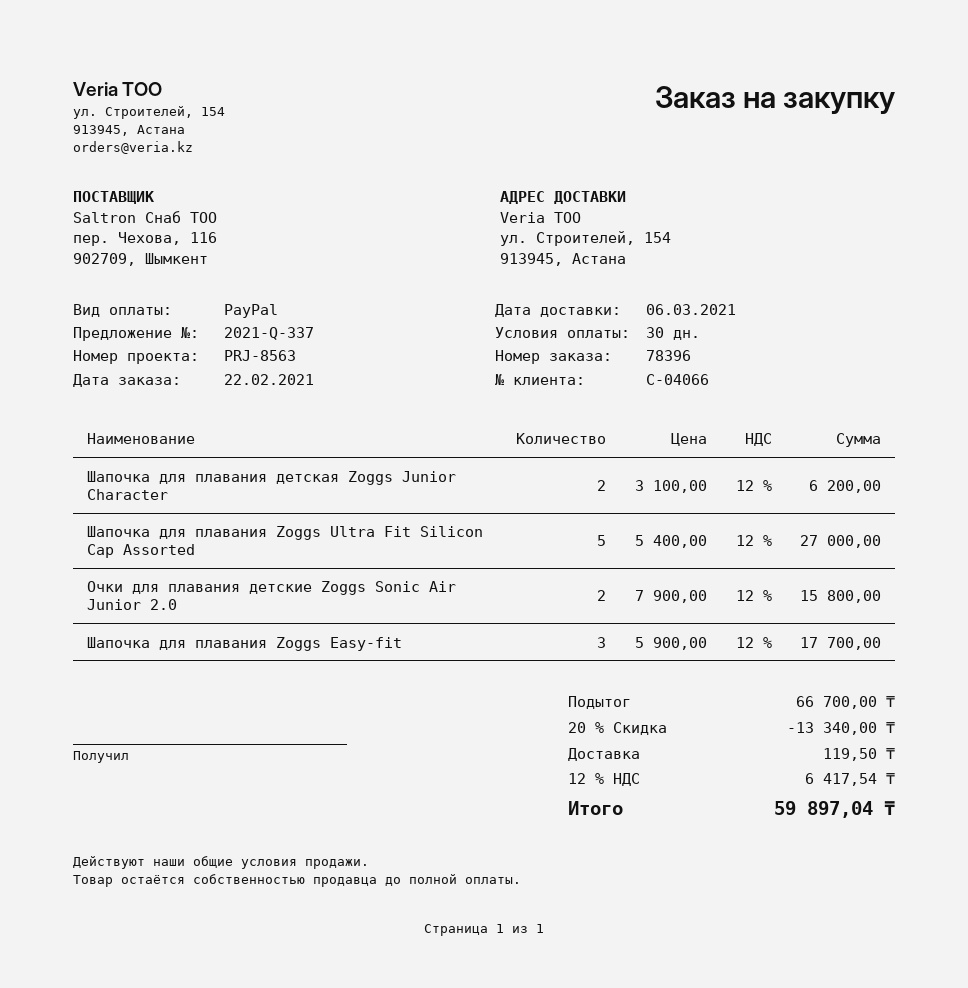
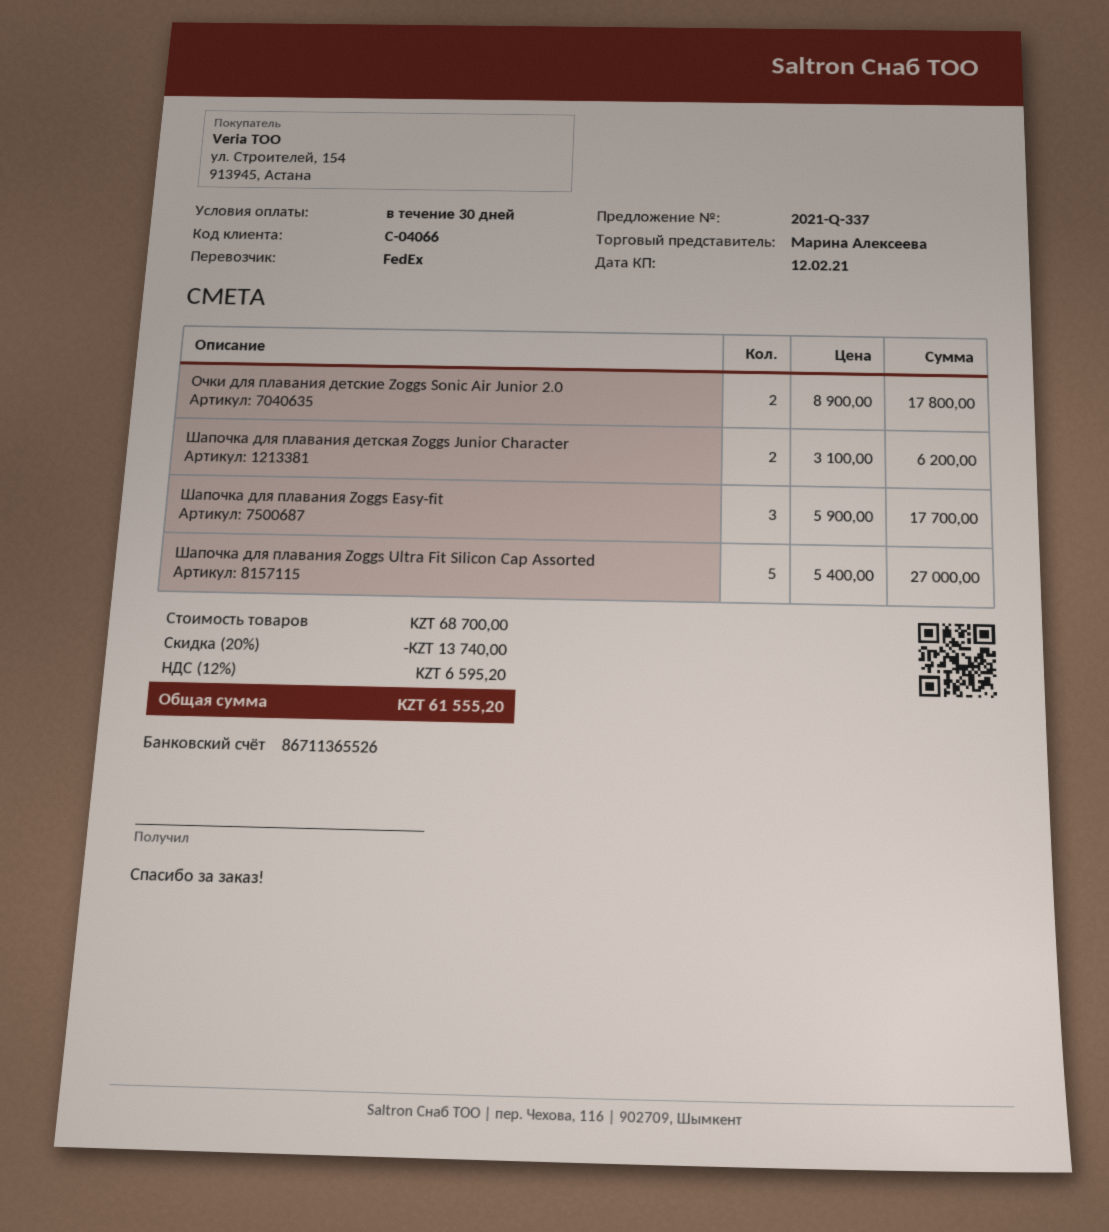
Очки для плавания детские Zoggs Sonic Air Junior 2.0: 2 x 7900.00 = 15800.00 -> 2 x 8900.00 = 17800.00
subtotal: 66700.00 -> 68700.00
discount: 20% = 13340.00 -> 20% = 13740.00
shipping: 119.50 -> none
tax: 12% = 6417.54 -> 12% = 6595.20
total: 59897.04 -> 61555.20

